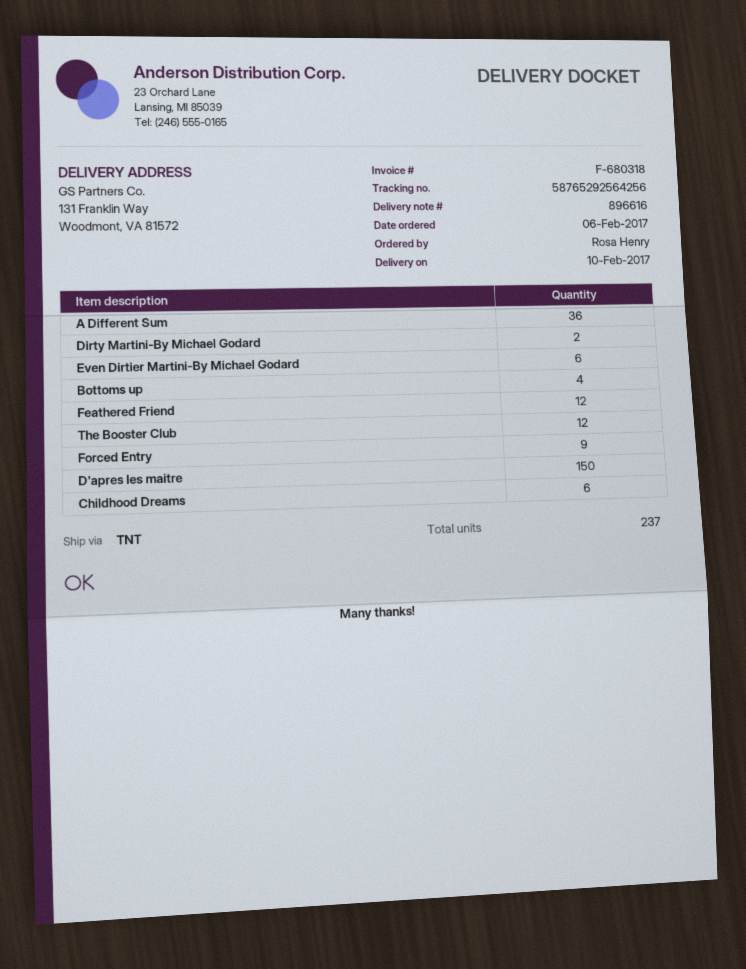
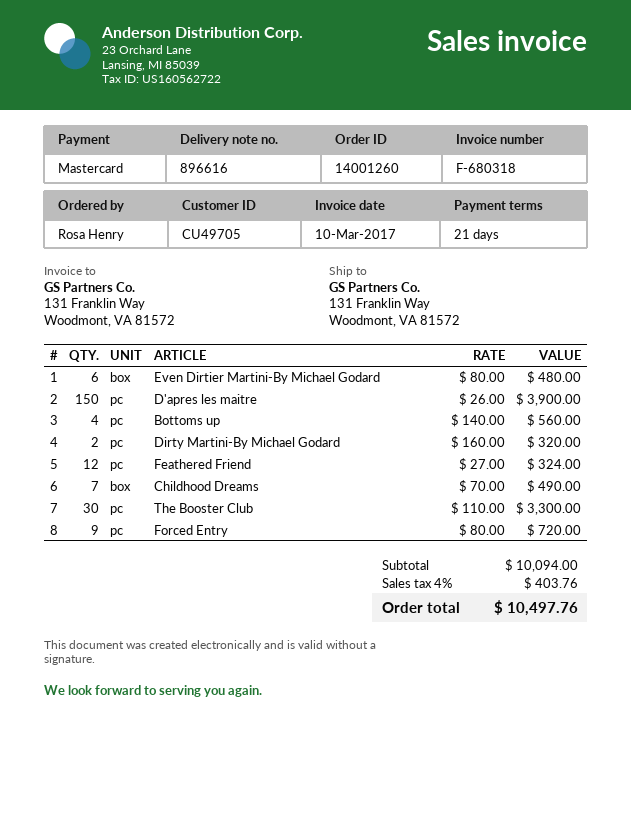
A Different Sum: 36 -> none
The Booster Club: 12 -> 30
Childhood Dreams: 6 -> 7

